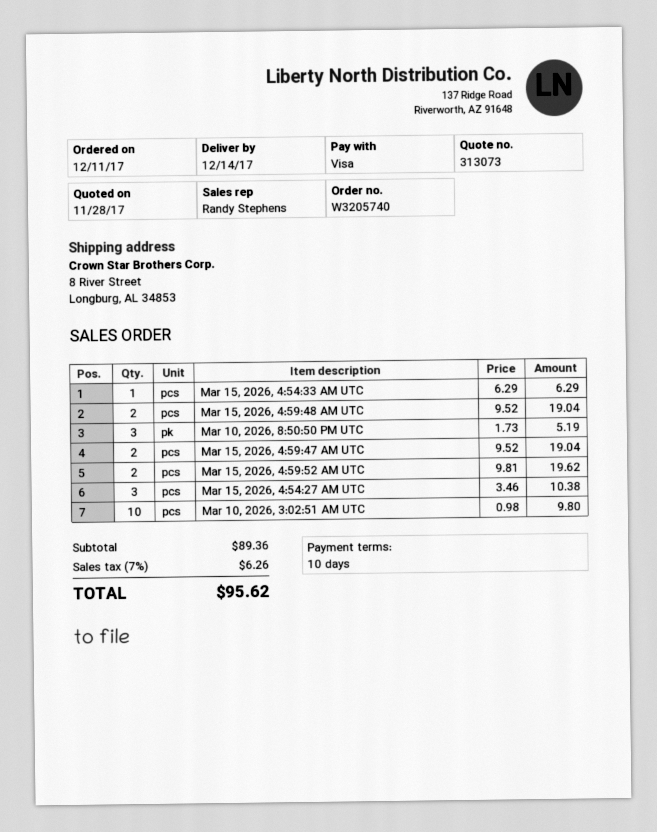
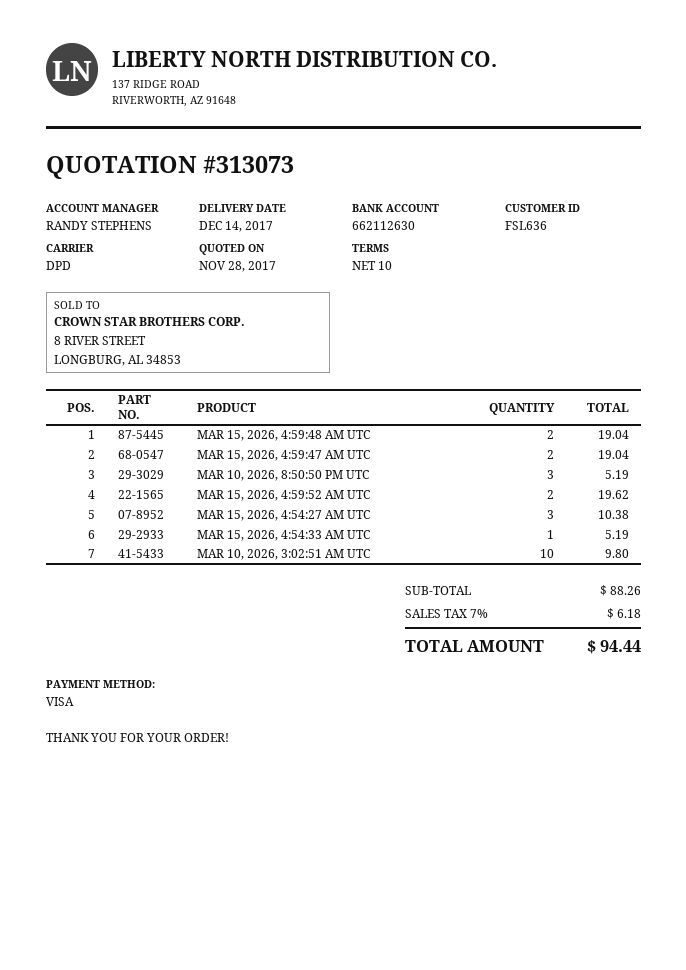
Mar 15, 2026, 4:54:33 AM UTC: 1 for 6.29 -> 1 for 5.19
subtotal: 89.36 -> 88.26
tax: 7% = 6.26 -> 7% = 6.18
total: 95.62 -> 94.44

